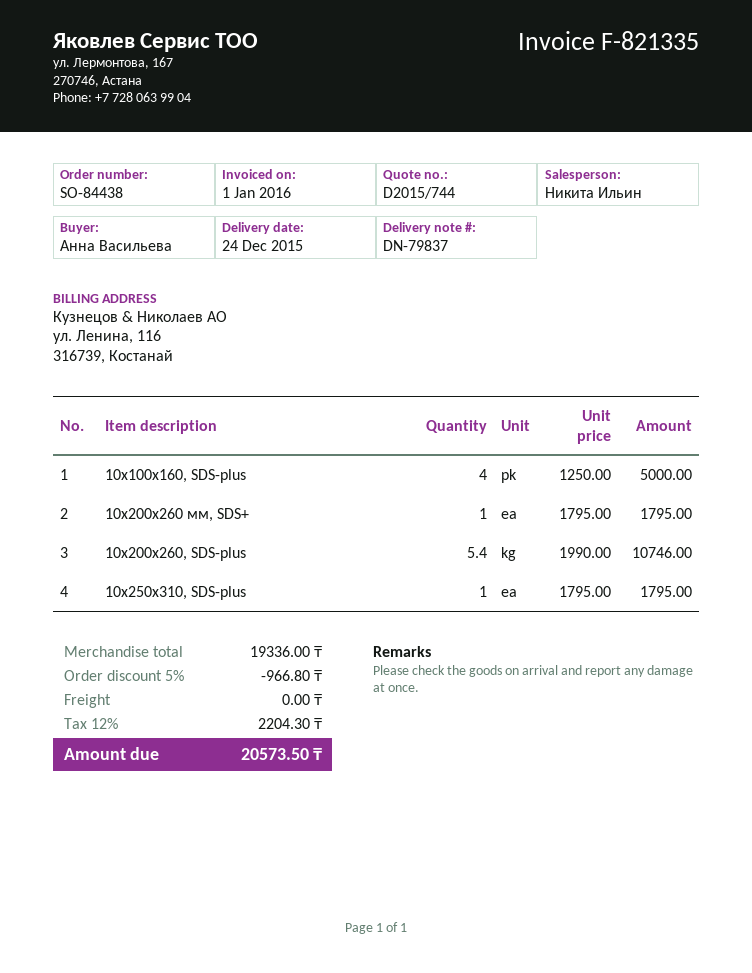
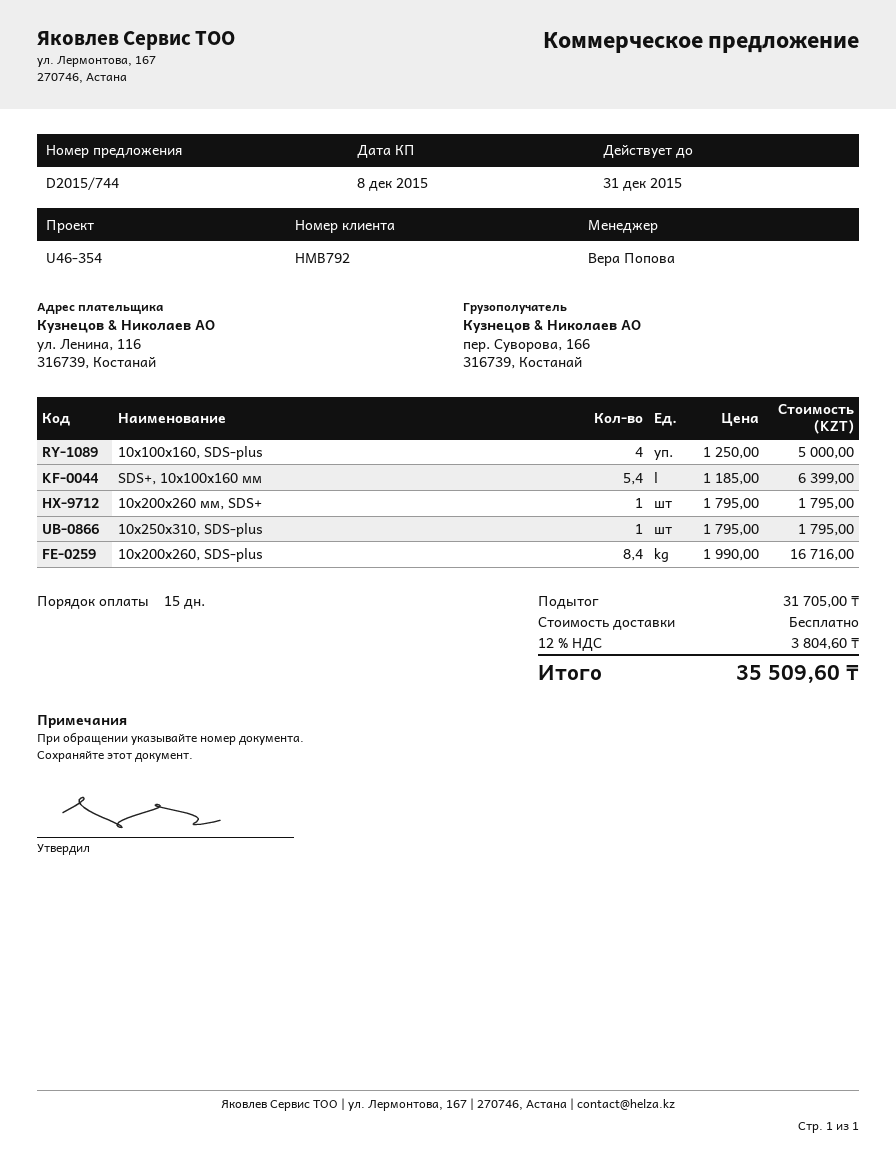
sales rep: Никита Ильин -> Вера Попова
10x200x260, SDS-plus: 5.4 x 1990.00 = 10746.00 -> 8.4 x 1990.00 = 16716.00
SDS+, 10x100x160 мм: none -> 5.4 x 1185.00 = 6399.00
subtotal: 19336.00 -> 31705.00
discount: 5% = 966.80 -> none
tax: 12% = 2204.30 -> 12% = 3804.60
total: 20573.50 -> 35509.60

